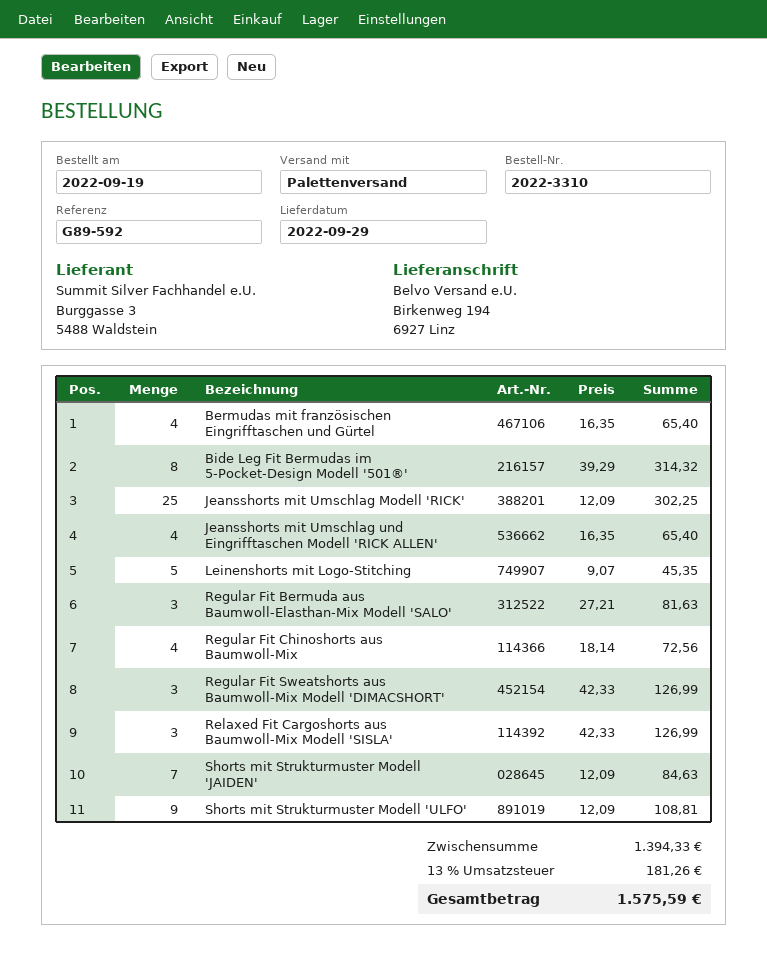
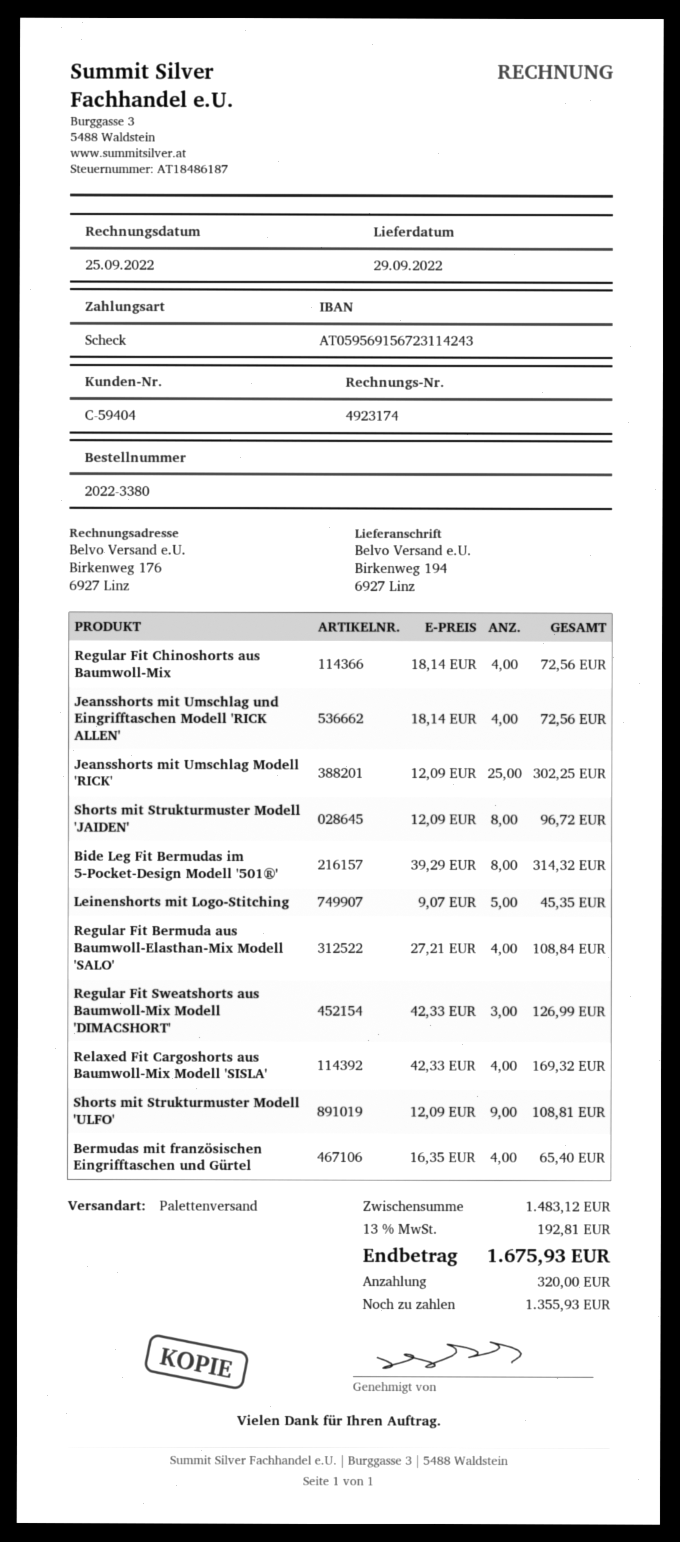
order number: 2022-3310 -> 2022-3380
Jeansshorts mit Umschlag und Eingrifftaschen Modell 'RICK ALLEN': 4 x 16.35 = 65.40 -> 4 x 18.14 = 72.56
Regular Fit Bermuda aus Baumwoll-Elasthan-Mix Modell 'SALO': 3 x 27.21 = 81.63 -> 4 x 27.21 = 108.84
Relaxed Fit Cargoshorts aus Baumwoll-Mix Modell 'SISLA': 3 x 42.33 = 126.99 -> 4 x 42.33 = 169.32
Shorts mit Strukturmuster Modell 'JAIDEN': 7 x 12.09 = 84.63 -> 8 x 12.09 = 96.72
subtotal: 1394.33 -> 1483.12
tax: 13% = 181.26 -> 13% = 192.81
total: 1575.59 -> 1675.93

